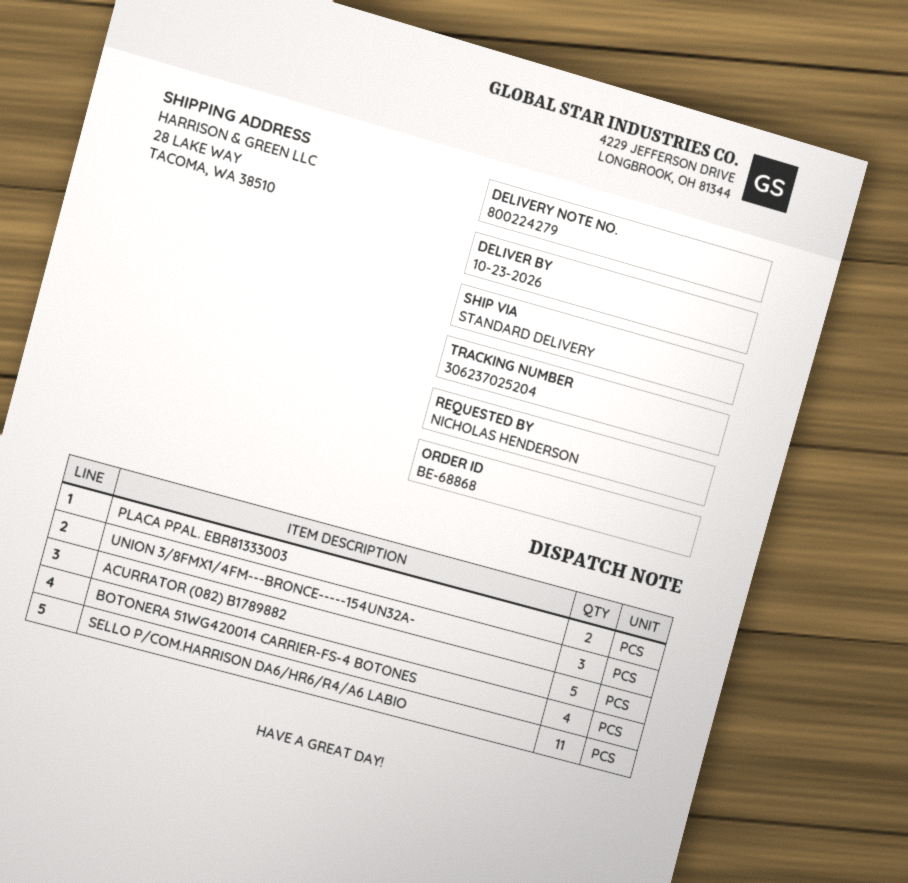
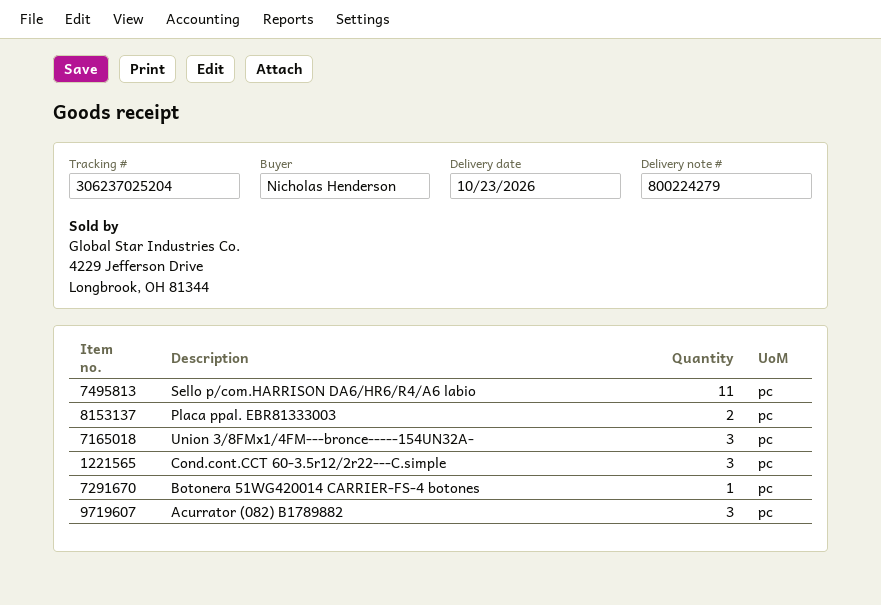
ACURRATOR (082) B1789882: 5 -> 3
BOTONERA 51WG420014 CARRIER-FS-4 BOTONES: 4 -> 1
Cond.cont.CCT 60-3.5r12/2r22---C.simple: none -> 3

